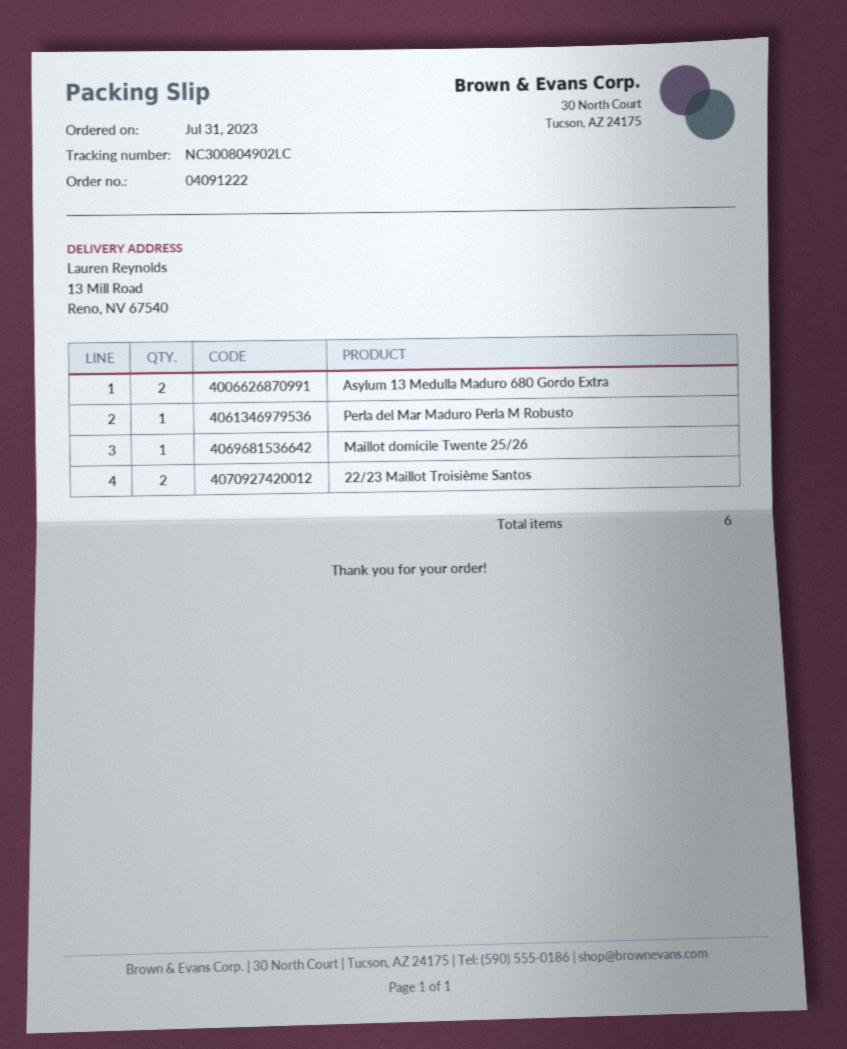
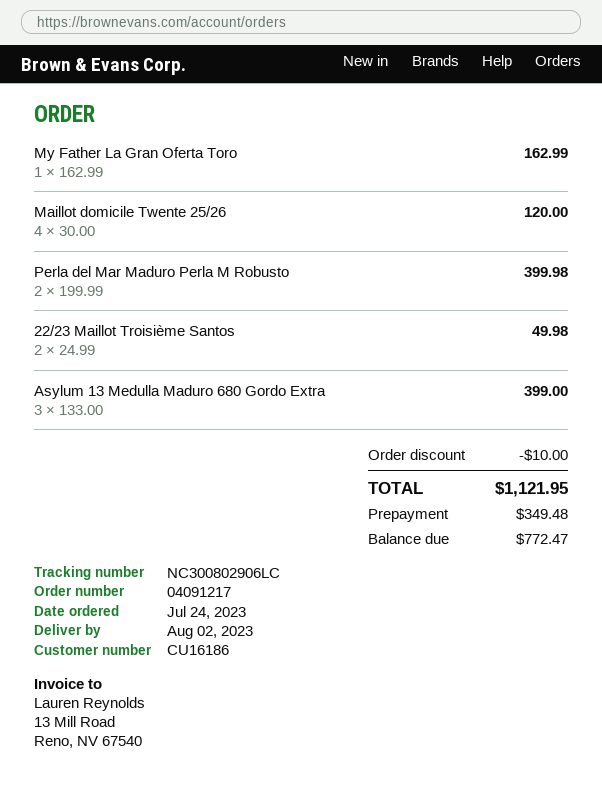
order number: 04091222 -> 04091217
order date: 2023-07-31 -> 2023-07-24
tracking number: NC300804902LC -> NC300802906LC
Asylum 13 Medulla Maduro 680 Gordo Extra: 2 -> 3
Perla del Mar Maduro Perla M Robusto: 1 -> 2
Maillot domicile Twente 25/26: 1 -> 4
My Father La Gran Oferta Toro: none -> 1

